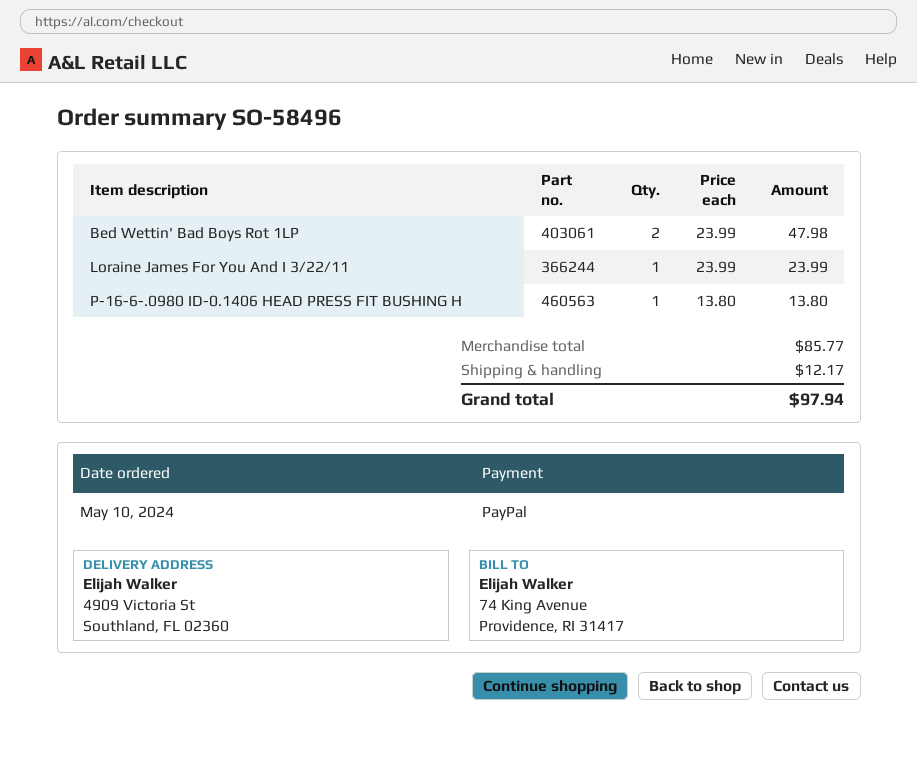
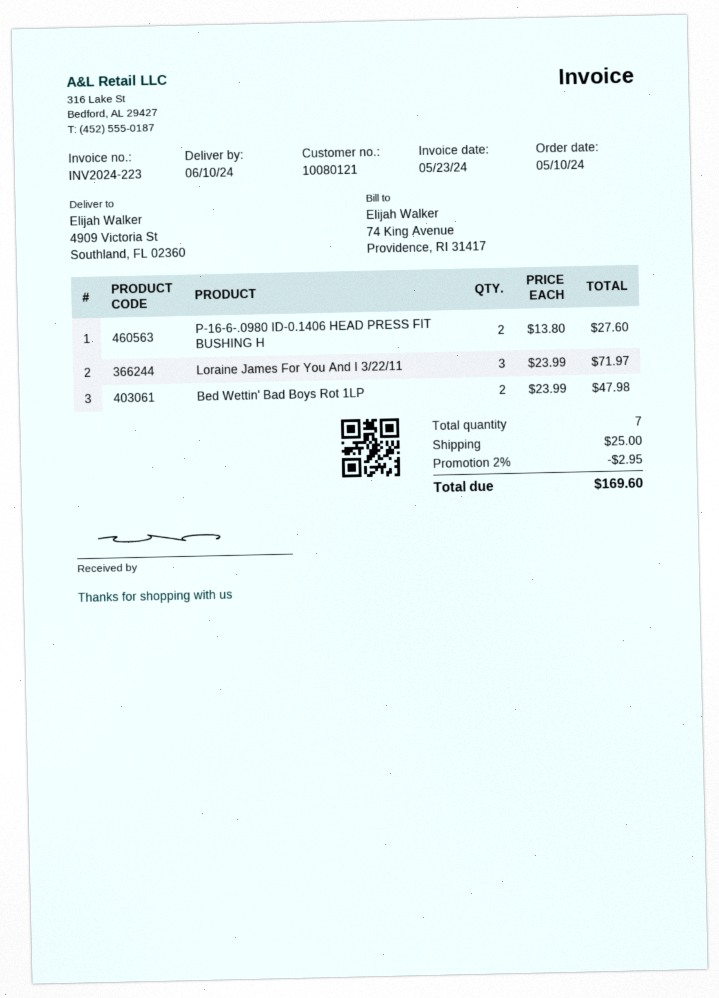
Loraine James For You And I 3/22/11: 1 x 23.99 = 23.99 -> 3 x 23.99 = 71.97
P-16-6-.0980 ID-0.1406 HEAD PRESS FIT BUSHING H: 1 x 13.80 = 13.80 -> 2 x 13.80 = 27.60
discount: none -> 2% = 2.95
shipping: 12.17 -> 25.00
total: 97.94 -> 169.60

